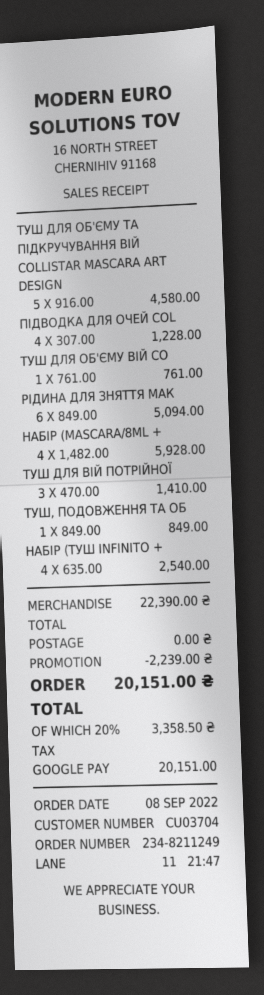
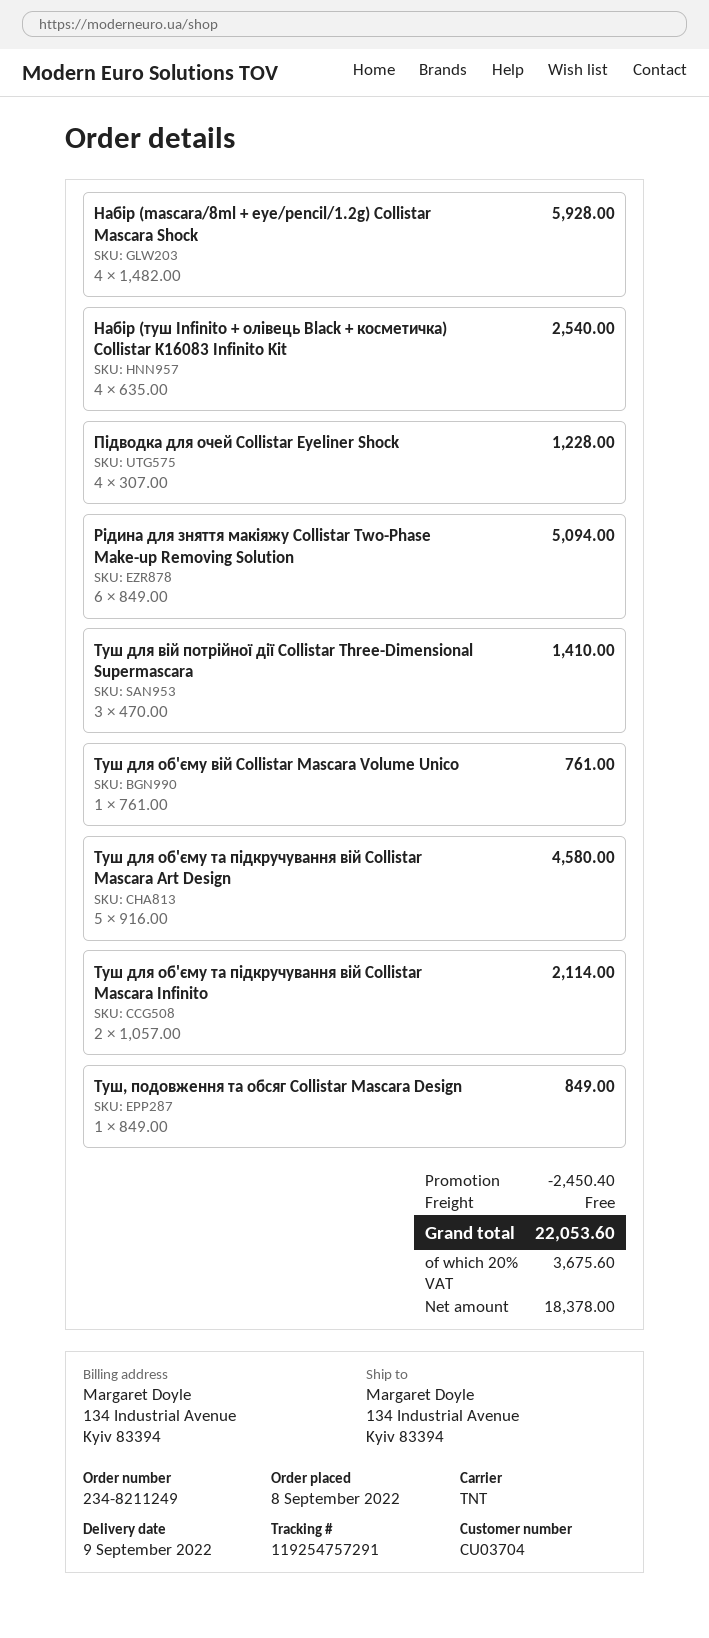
Туш для об'єму та підкручування вій Collistar Mascara Infinito: none -> 2 x 1057.00 = 2114.00
discount: 2239.00 -> 2450.40
tax: 20% = 3358.50 -> 20% = 3675.60
total: 20151.00 -> 22053.60

